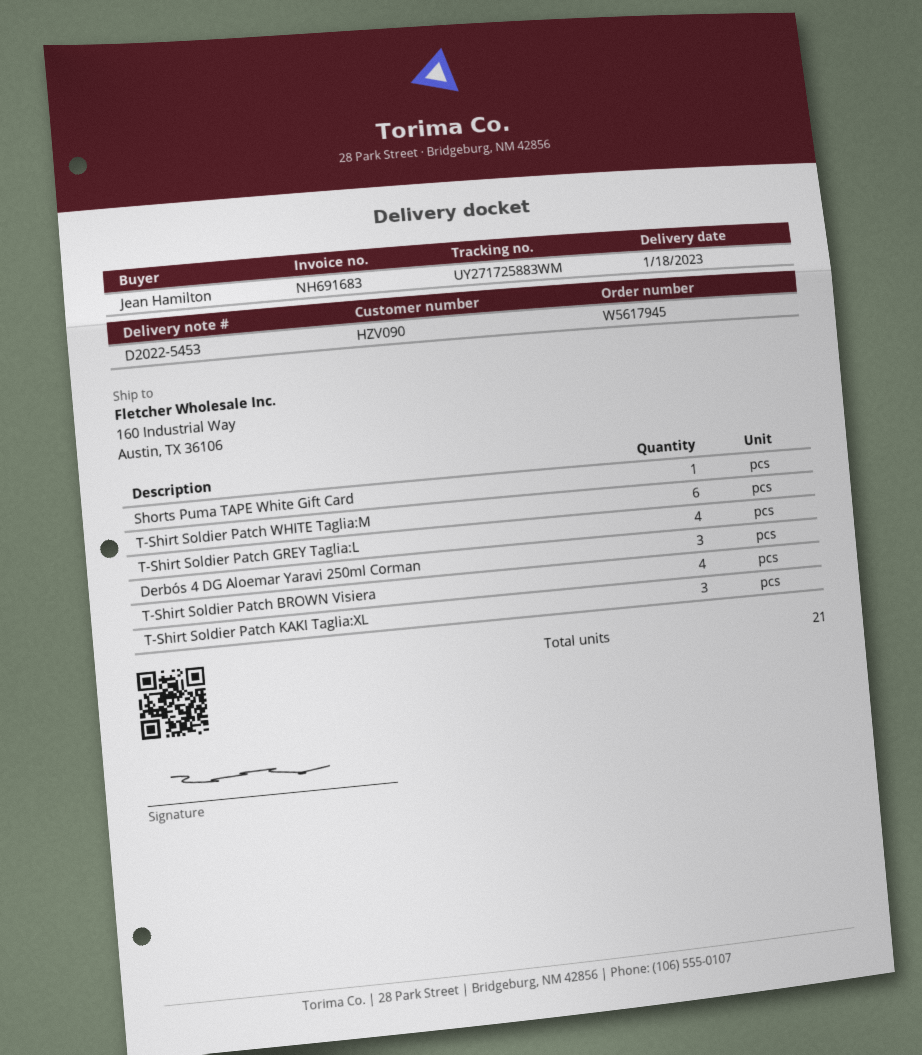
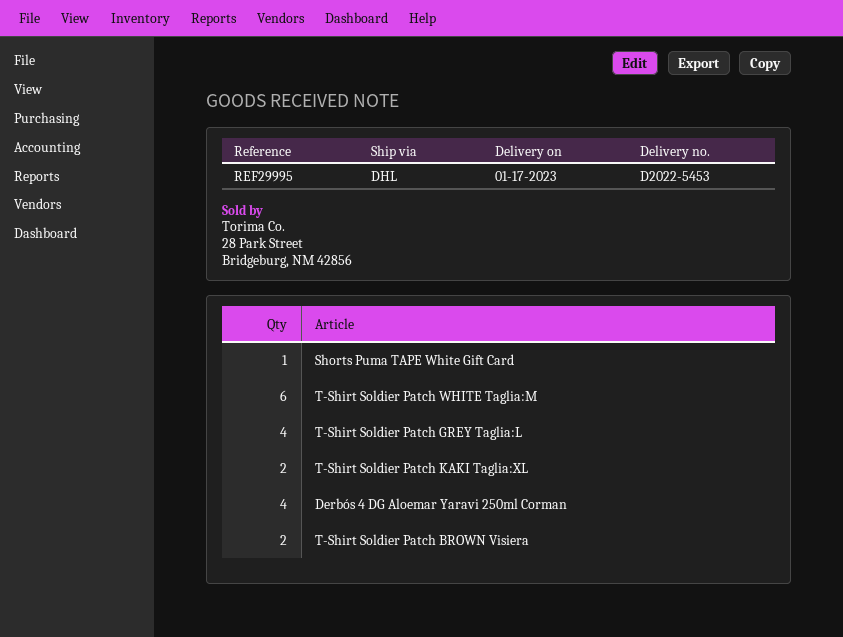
delivery date: 2023-01-18 -> 2023-01-17
Derbós 4 DG Aloemar Yaravi 250ml Corman: 3 -> 4
T-Shirt Soldier Patch BROWN Visiera: 4 -> 2
T-Shirt Soldier Patch KAKI Taglia:XL: 3 -> 2

